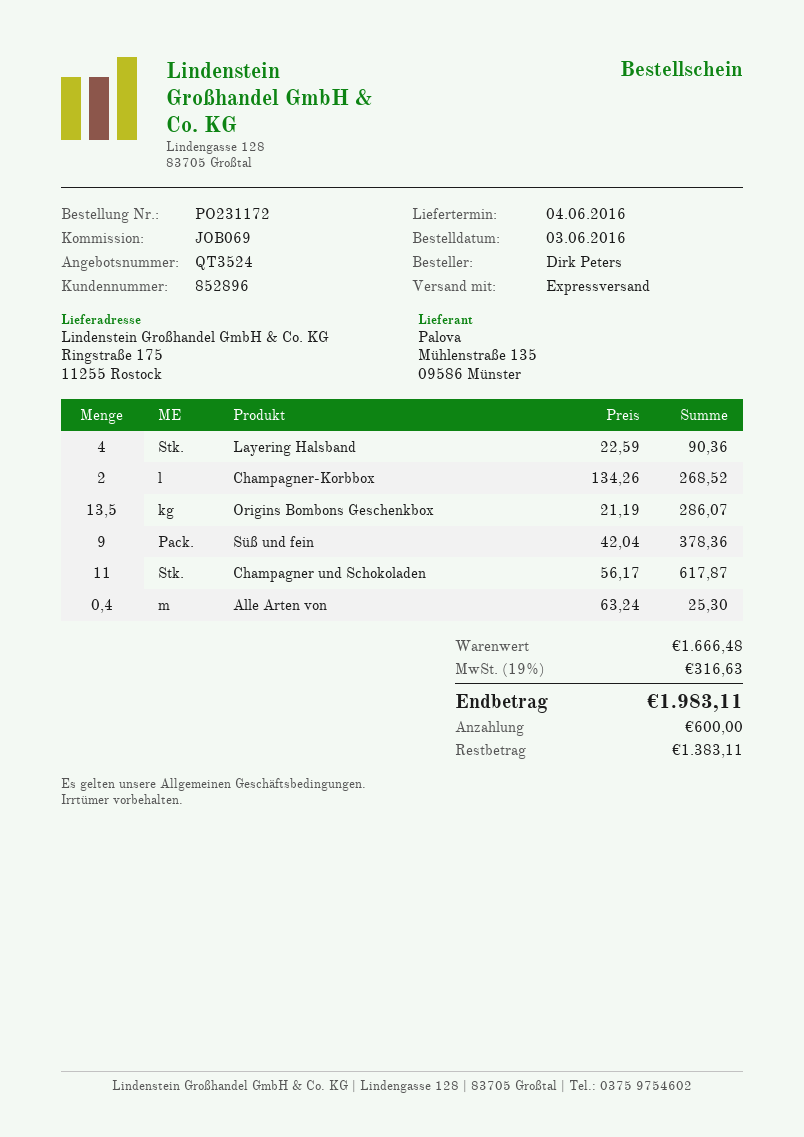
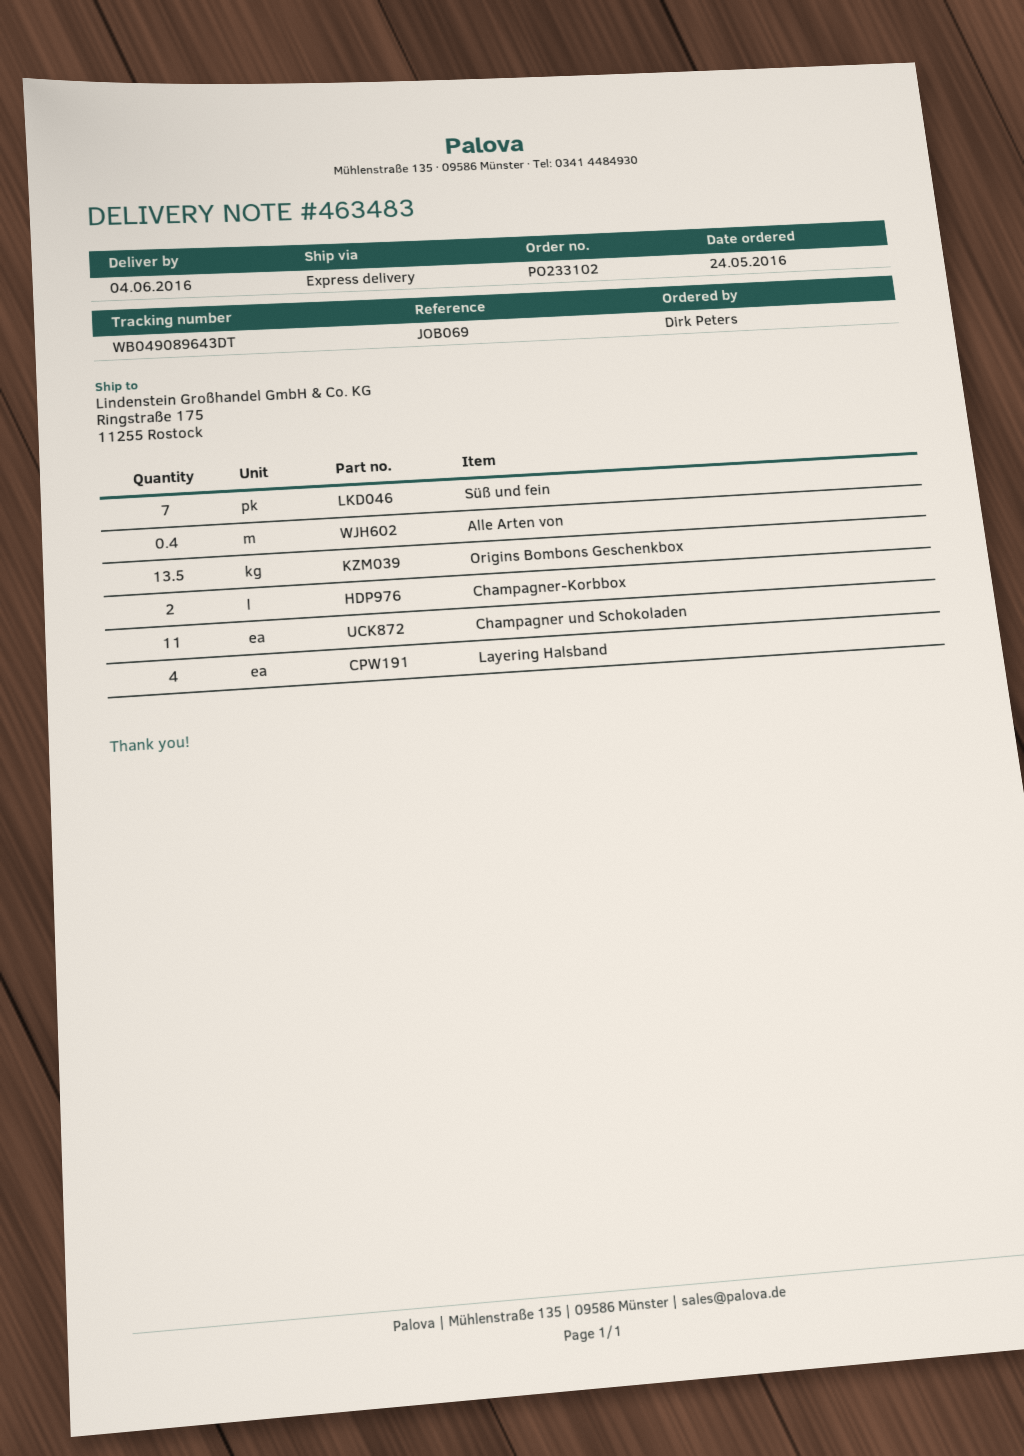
order number: PO231172 -> PO233102
order date: 2016-06-03 -> 2016-05-24
Süß und fein: 9 -> 7

